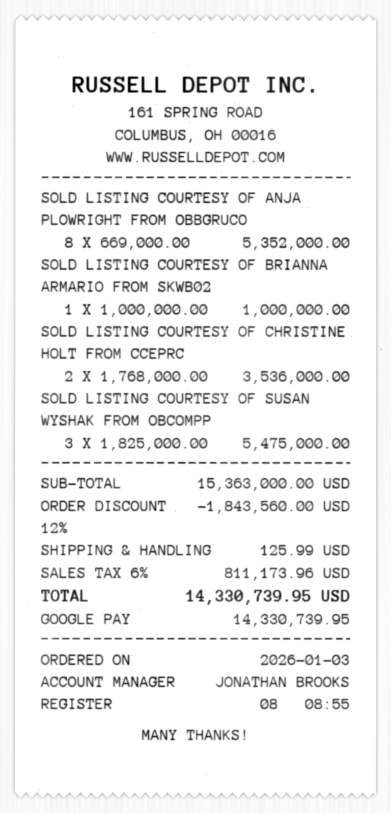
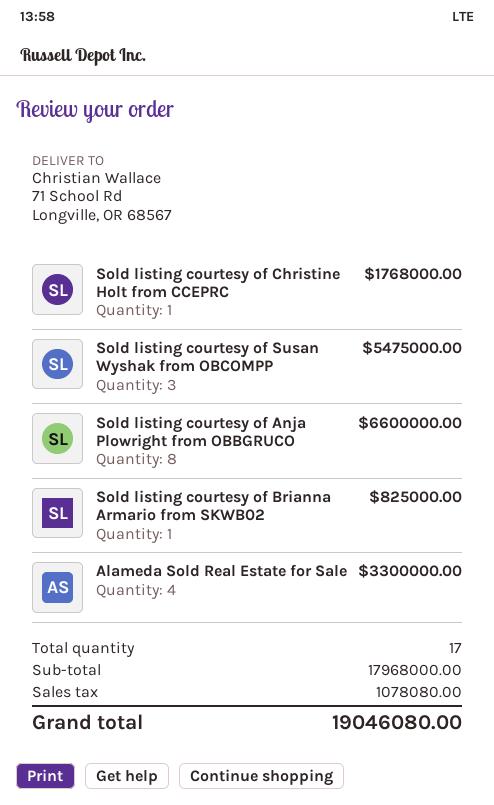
SOLD LISTING COURTESY OF ANJA PLOWRIGHT FROM OBBGRUCO: 8 for 5352000.00 -> 8 for 6600000.00
SOLD LISTING COURTESY OF BRIANNA ARMARIO FROM SKWB02: 1 for 1000000.00 -> 1 for 825000.00
SOLD LISTING COURTESY OF CHRISTINE HOLT FROM CCEPRC: 2 for 3536000.00 -> 1 for 1768000.00
Alameda Sold Real Estate for Sale: none -> 4 for 3300000.00
subtotal: 15363000.00 -> 17968000.00
discount: 12% = 1843560.00 -> none
shipping: 125.99 -> none
tax: 811173.96 -> 1078080.00
total: 14330739.95 -> 19046080.00

